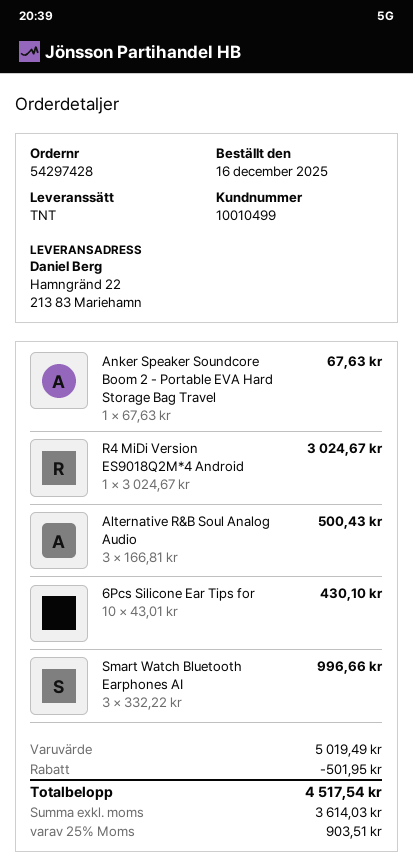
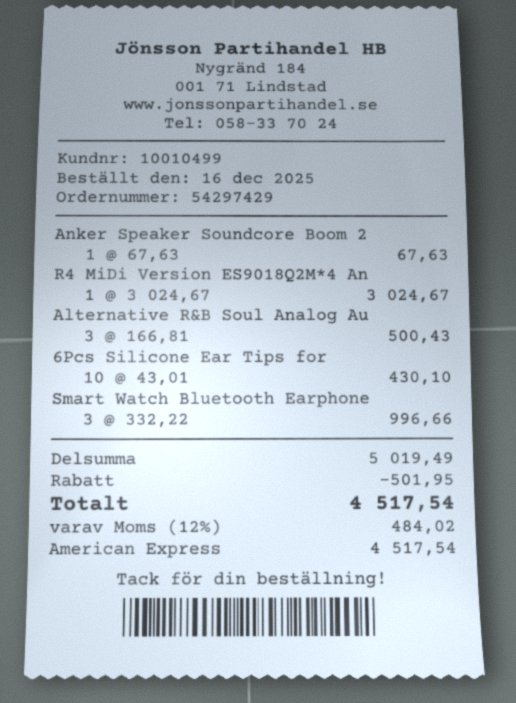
order number: 54297428 -> 54297429
tax: 25% = 903.51 -> 12% = 484.02

